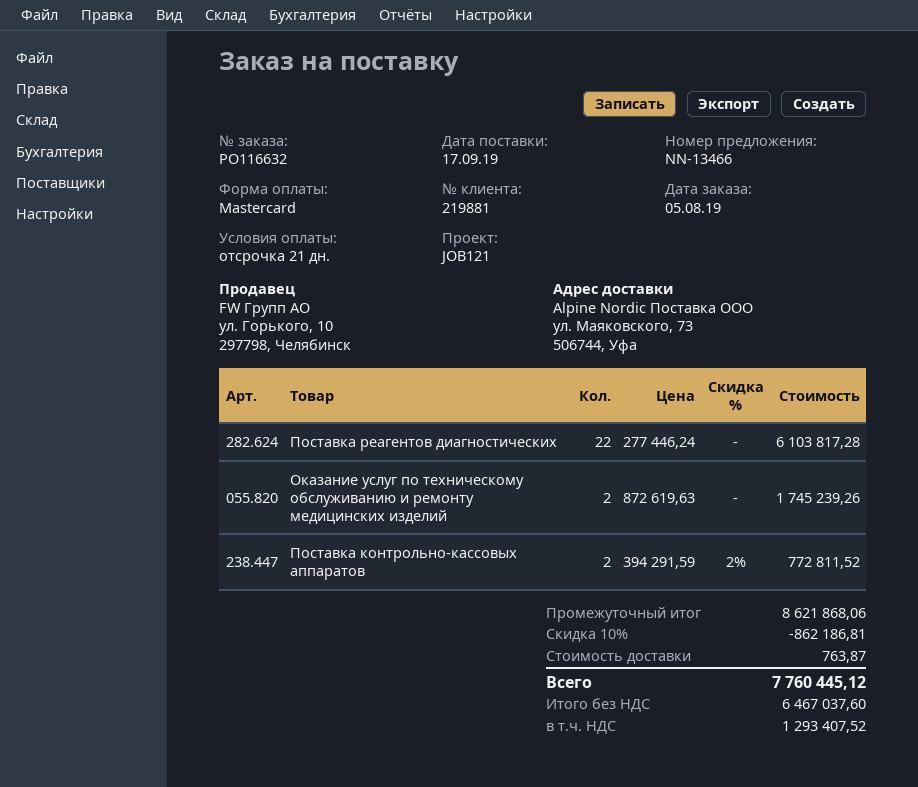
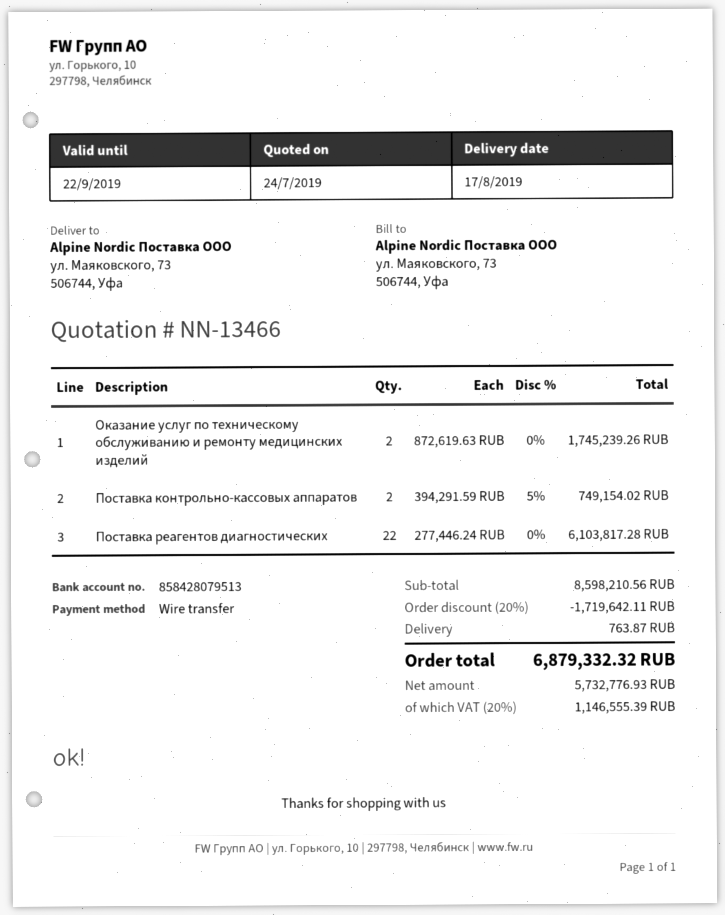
delivery date: 2019-09-17 -> 2019-08-17
payment method: Mastercard -> bank transfer
Поставка контрольно-кассовых аппаратов: 2 x 394291.59 - 2% = 772811.52 -> 2 x 394291.59 - 5% = 749154.02
subtotal: 8621868.06 -> 8598210.56
discount: 10% = 862186.81 -> 20% = 1719642.11
net: 6467037.60 -> 5732776.93
tax: 1293407.52 -> 1146555.39
total: 7760445.12 -> 6879332.32

